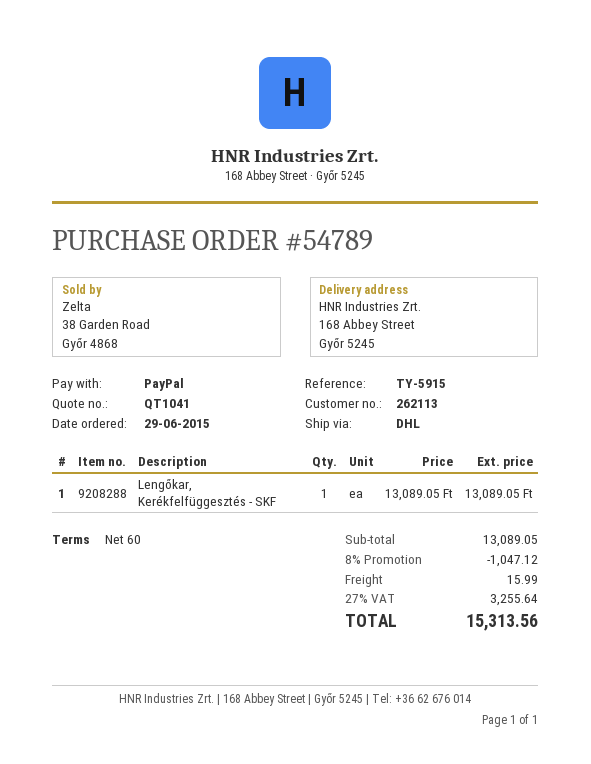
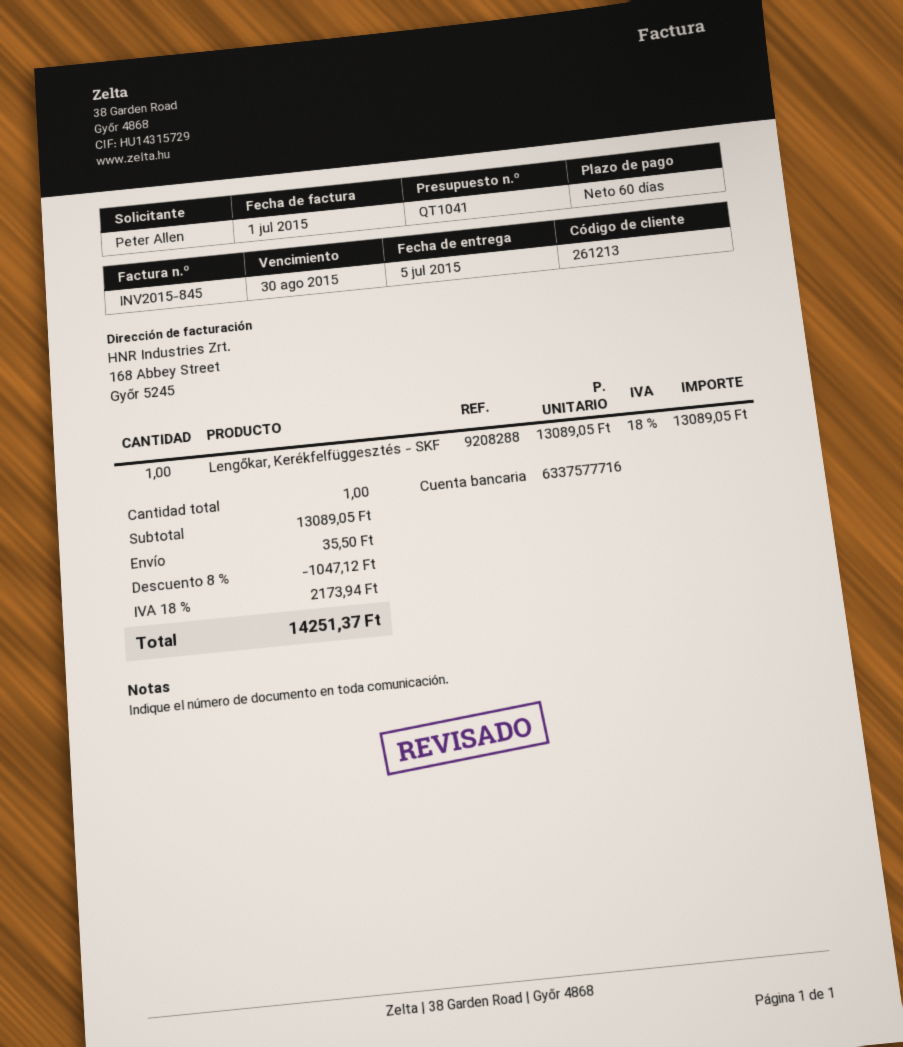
customer number: 262113 -> 261213
shipping: 15.99 -> 35.50
tax: 27% = 3255.64 -> 18% = 2173.94
total: 15313.56 -> 14251.37

